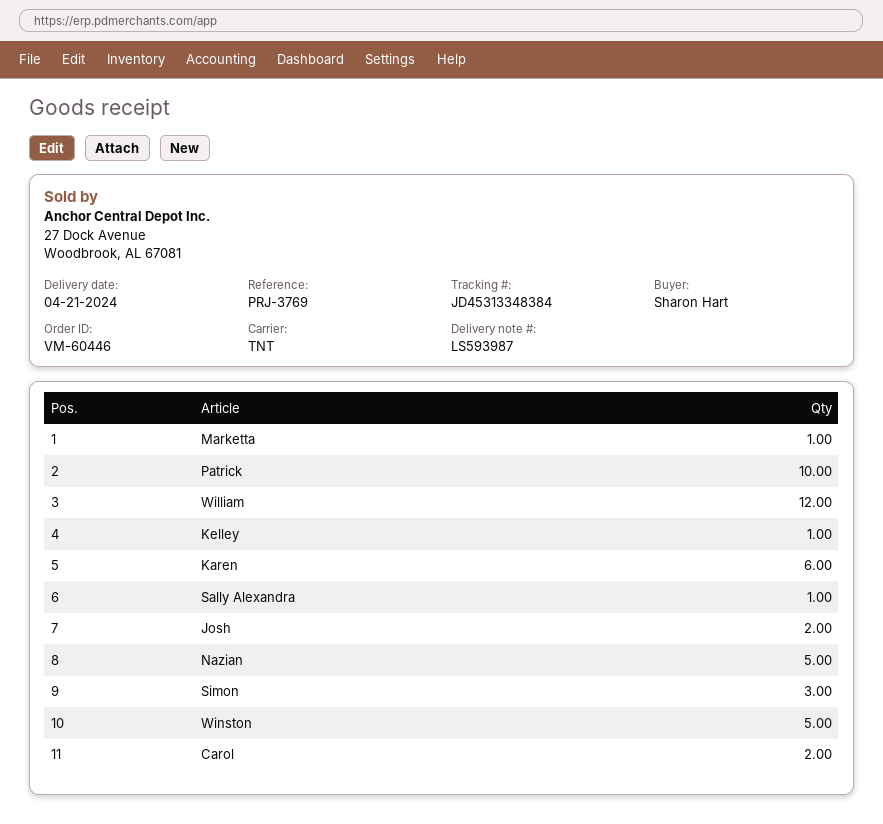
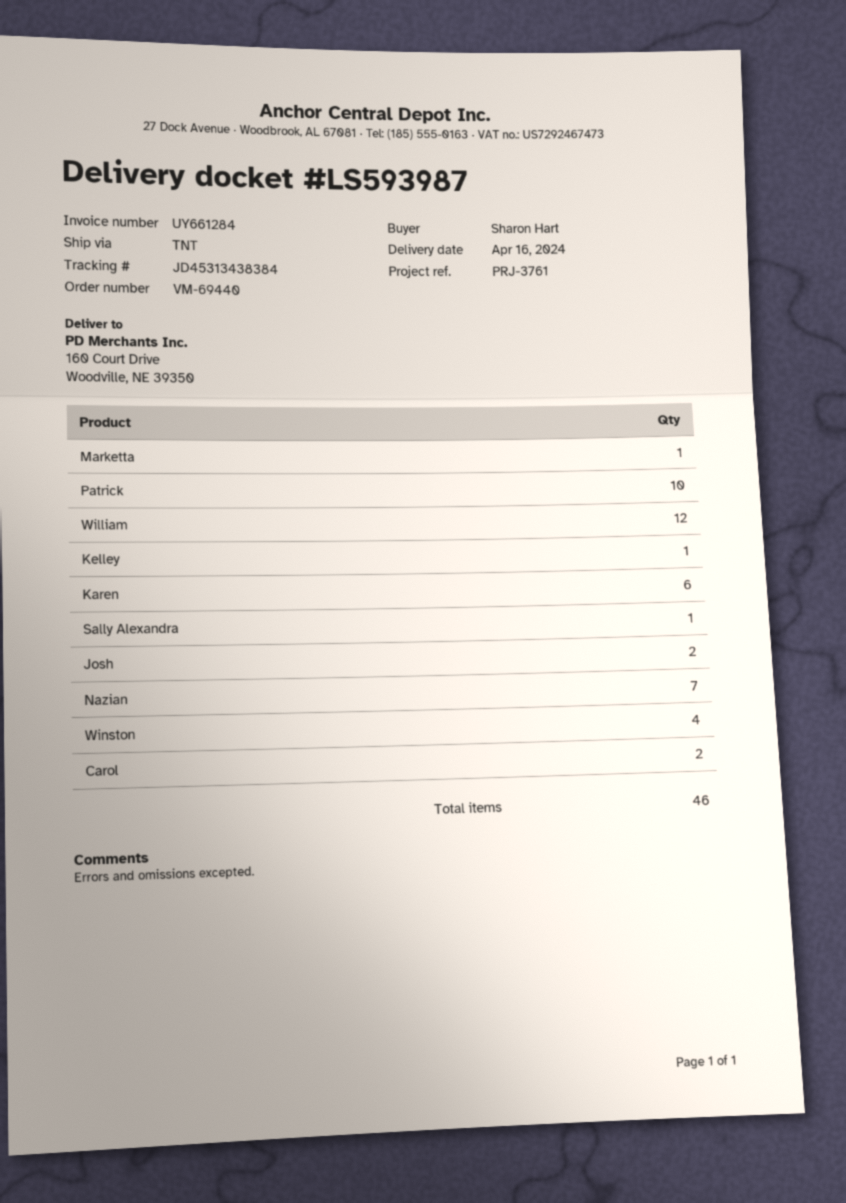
order number: VM-60446 -> VM-69440
delivery date: 2024-04-21 -> 2024-04-16
reference: PRJ-3769 -> PRJ-3761
tracking number: JD45313348384 -> JD45313438384
Nazian: 5 -> 7
Simon: 3 -> none
Winston: 5 -> 4

